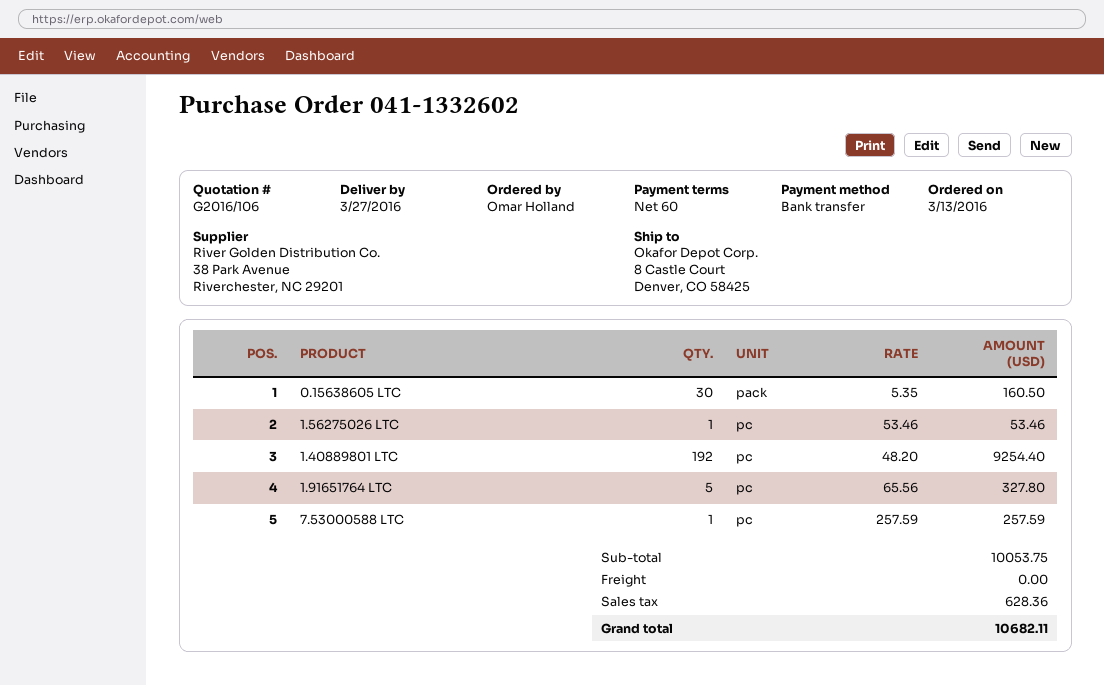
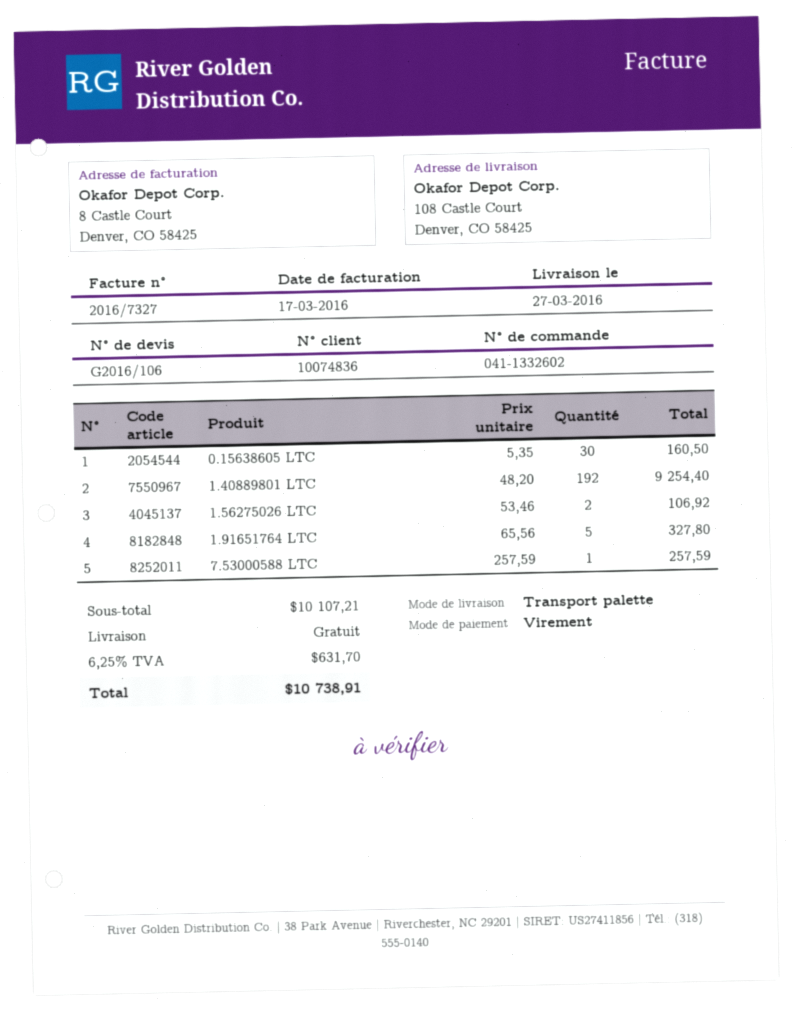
ship to: 8 Castle Court, Denver, CO 58425 -> 108 Castle Court, Denver, CO 58425
1.56275026 LTC: 1 x 53.46 = 53.46 -> 2 x 53.46 = 106.92
subtotal: 10053.75 -> 10107.21
tax: 628.36 -> 631.70
total: 10682.11 -> 10738.91

